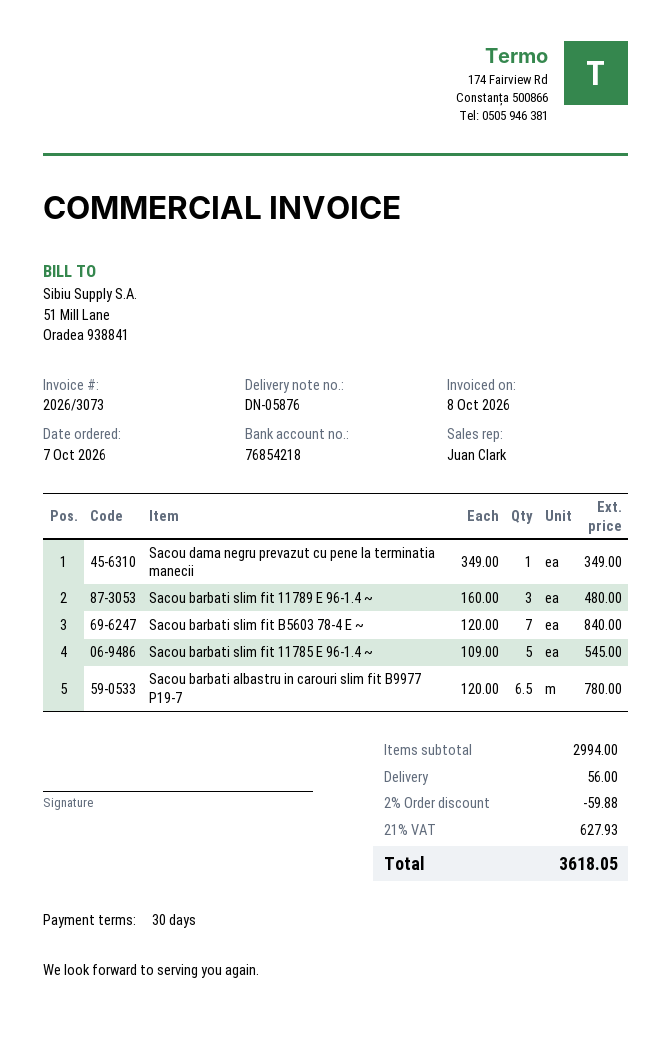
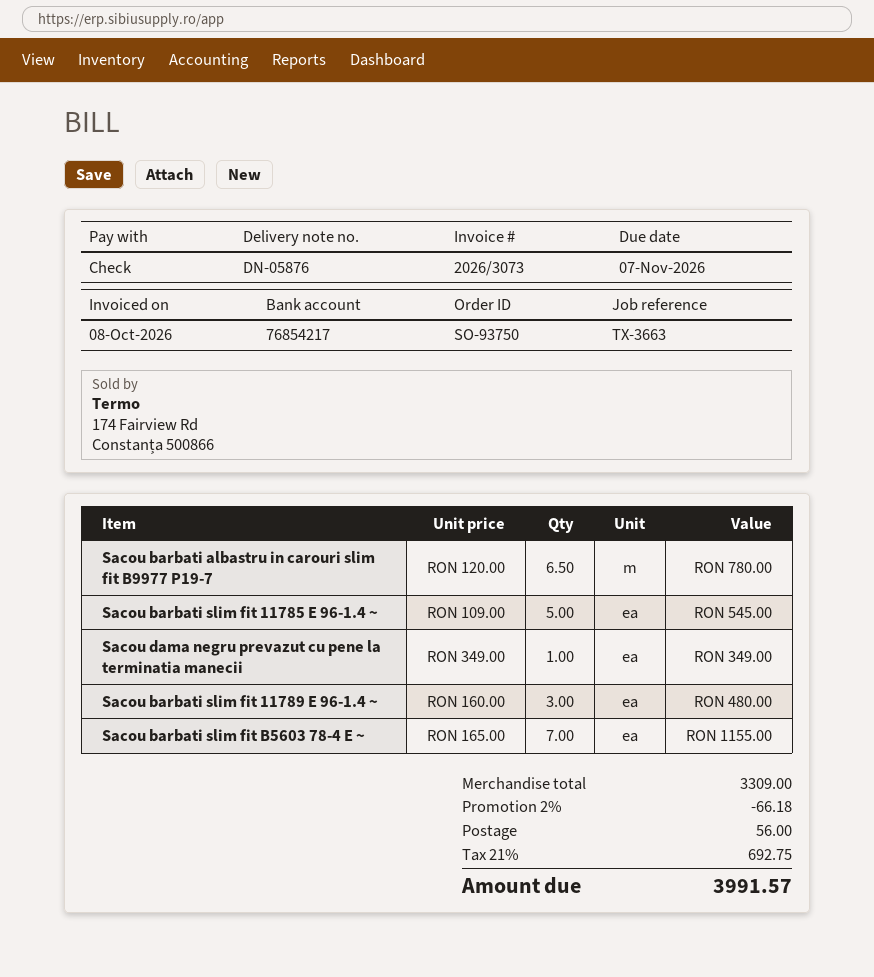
bank account: 76854218 -> 76854217
Sacou barbati slim fit B5603 78-4 E ~: 7 x 120.00 = 840.00 -> 7 x 165.00 = 1155.00
subtotal: 2994.00 -> 3309.00
discount: 2% = 59.88 -> 2% = 66.18
tax: 21% = 627.93 -> 21% = 692.75
total: 3618.05 -> 3991.57

